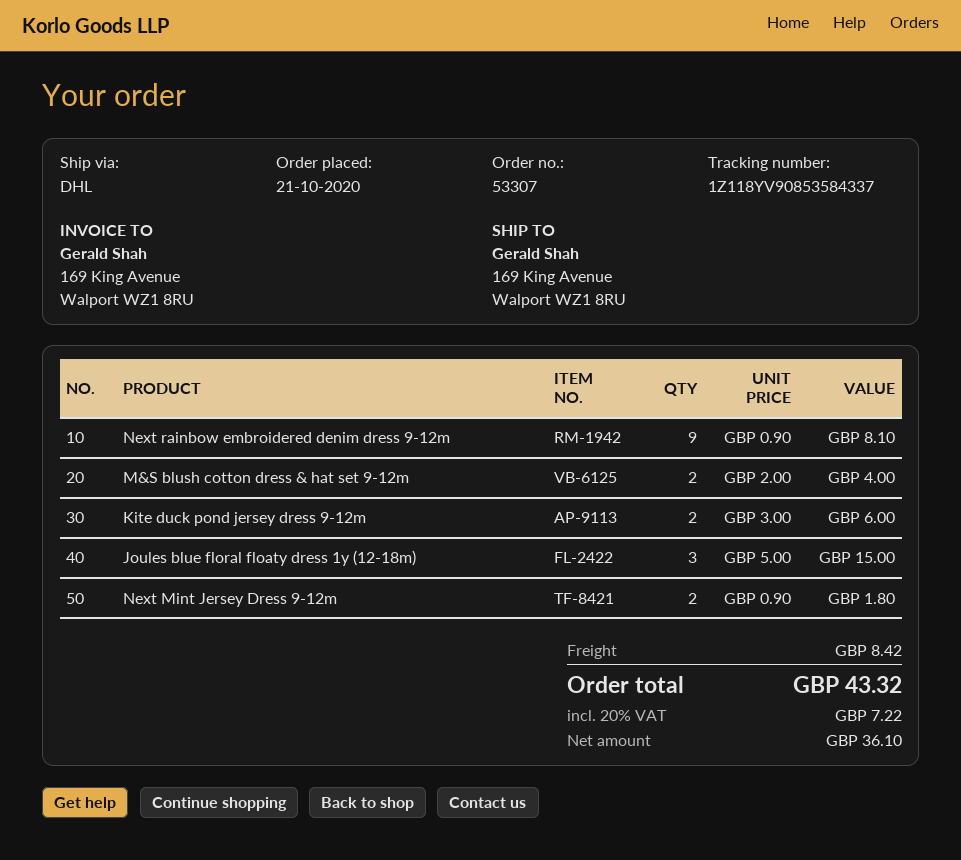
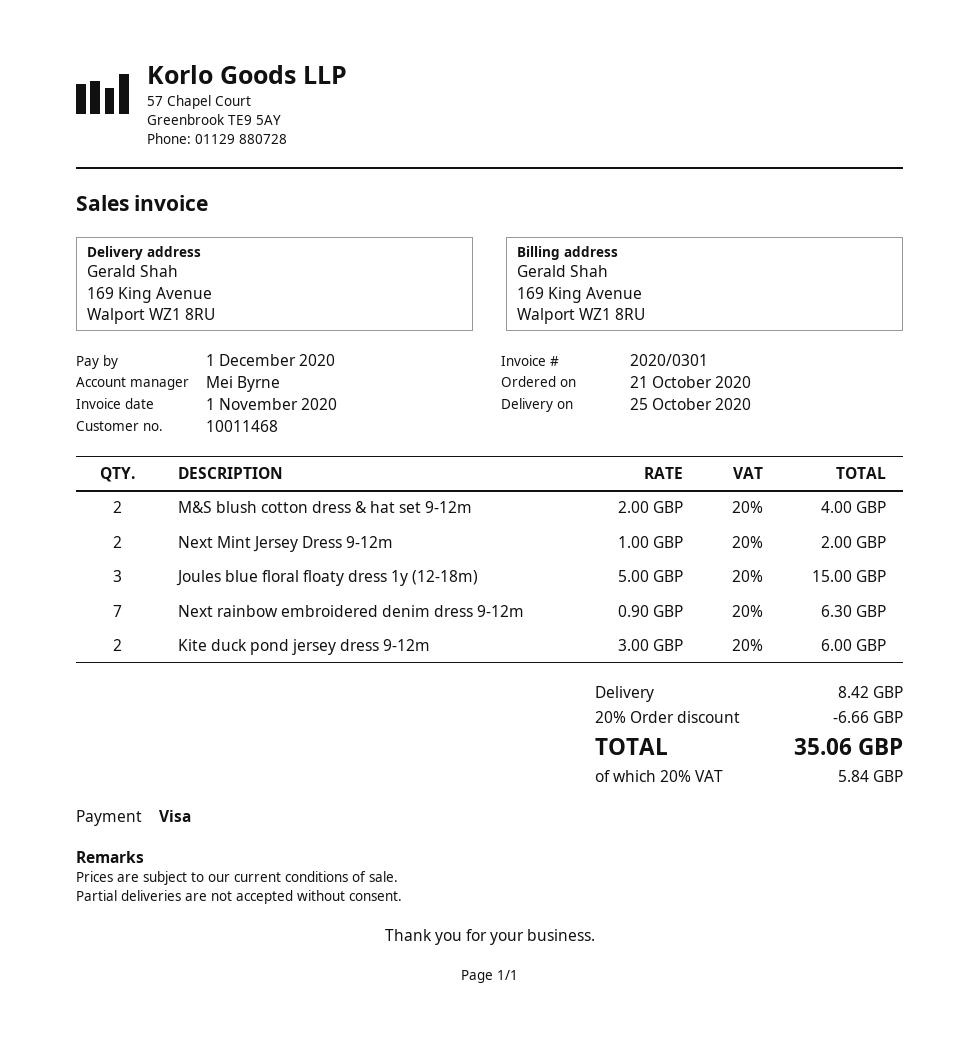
Next rainbow embroidered denim dress 9-12m: 9 x 0.90 = 8.10 -> 7 x 0.90 = 6.30
Next Mint Jersey Dress 9-12m: 2 x 0.90 = 1.80 -> 2 x 1.00 = 2.00
discount: none -> 20% = 6.66
tax: 20% = 7.22 -> 20% = 5.84
total: 43.32 -> 35.06

